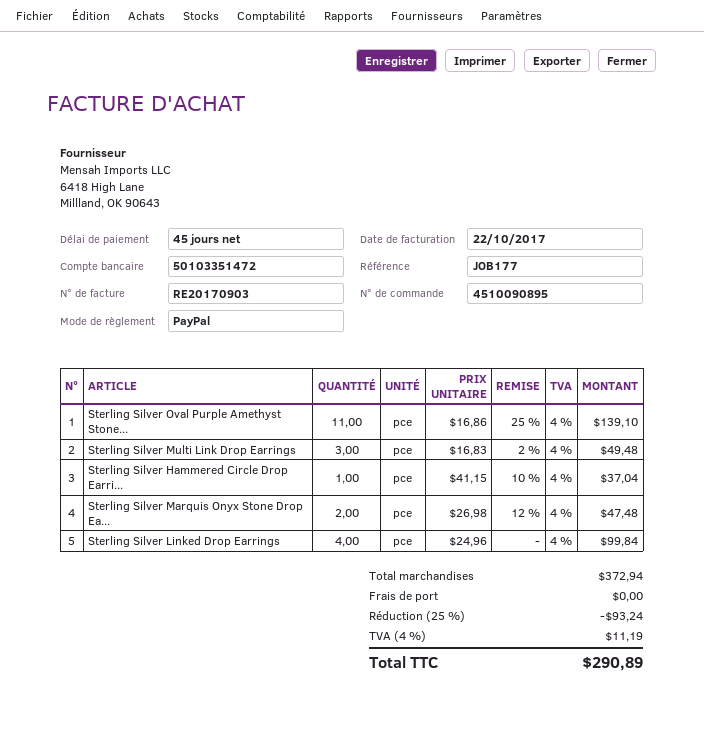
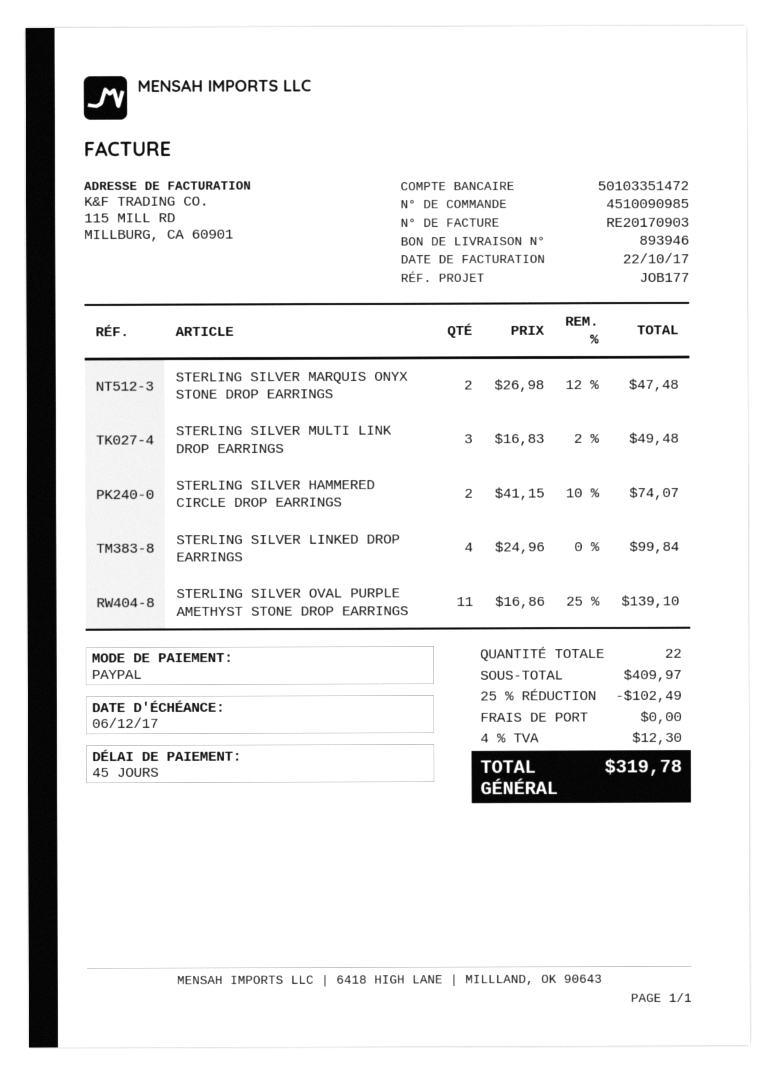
order number: 4510090895 -> 4510090985
Sterling Silver Hammered Circle Drop Earri...: 1 x 41.15 - 10% = 37.04 -> 2 x 41.15 - 10% = 74.07
subtotal: 372.94 -> 409.97
discount: 25% = 93.24 -> 25% = 102.49
tax: 4% = 11.19 -> 4% = 12.30
total: 290.89 -> 319.78

